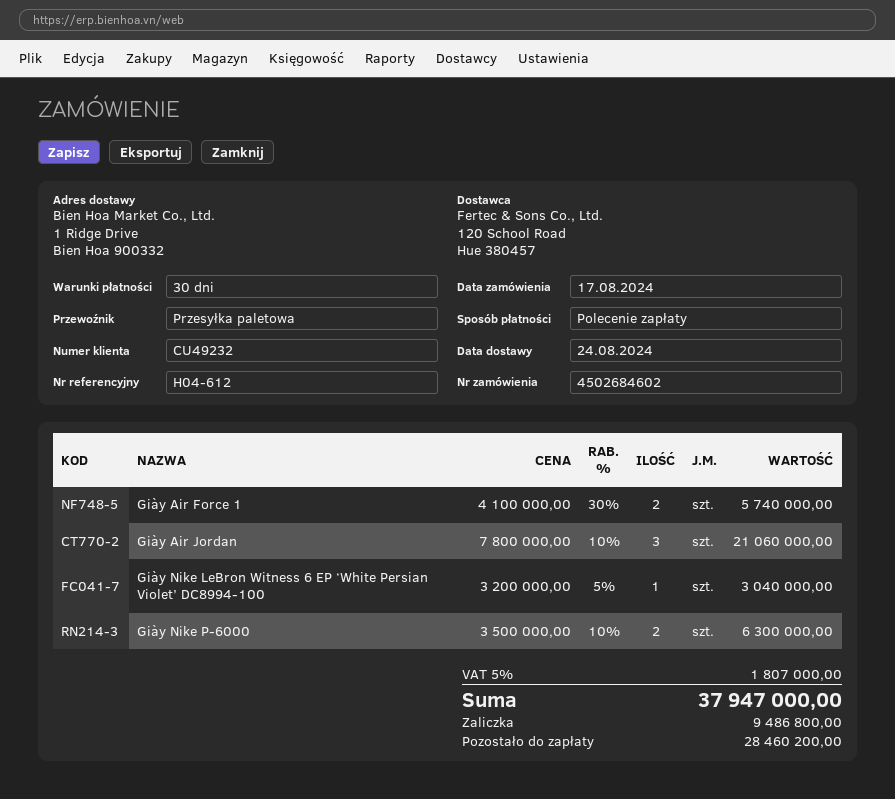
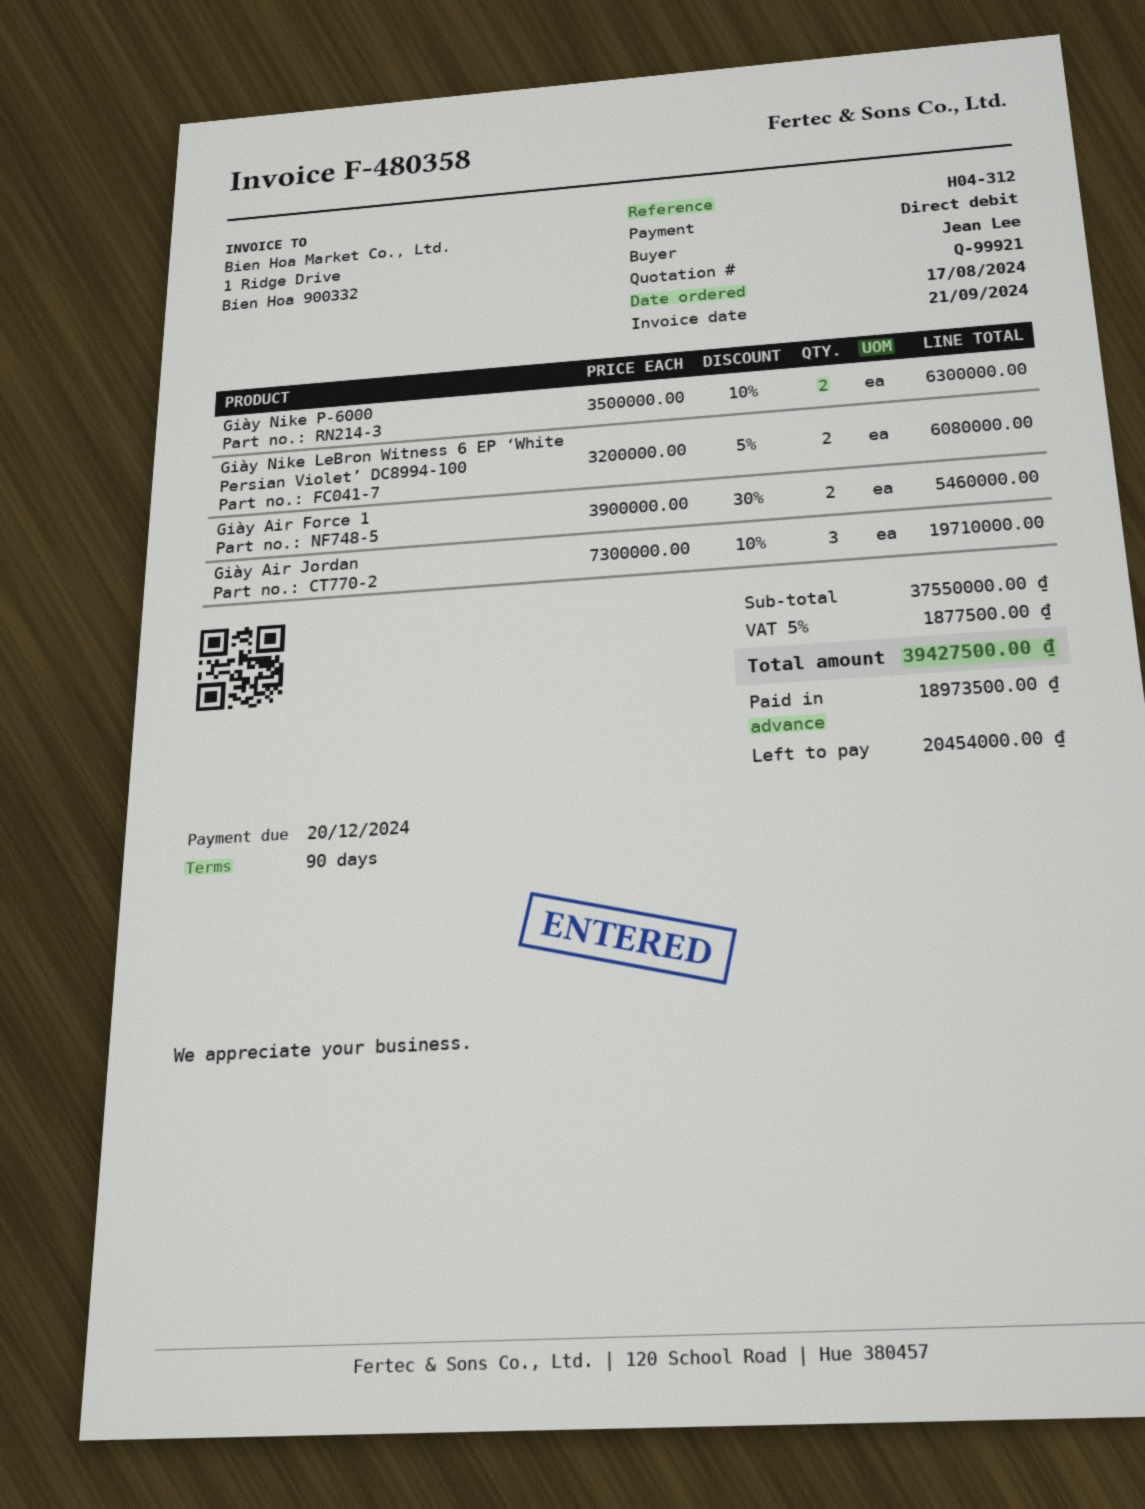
payment terms: 30 days -> 90 days
reference: H04-612 -> H04-312
Giày Air Force 1: 2 x 4100000.00 - 30% = 5740000.00 -> 2 x 3900000.00 - 30% = 5460000.00
Giày Air Jordan: 3 x 7800000.00 - 10% = 21060000.00 -> 3 x 7300000.00 - 10% = 19710000.00
Giày Nike LeBron Witness 6 EP ‘White Persian Violet’ DC8994-100: 1 x 3200000.00 - 5% = 3040000.00 -> 2 x 3200000.00 - 5% = 6080000.00
tax: 5% = 1807000.00 -> 5% = 1877500.00
total: 37947000.00 -> 39427500.00
deposit: 9486800.00 -> 18973500.00
balance: 28460200.00 -> 20454000.00

